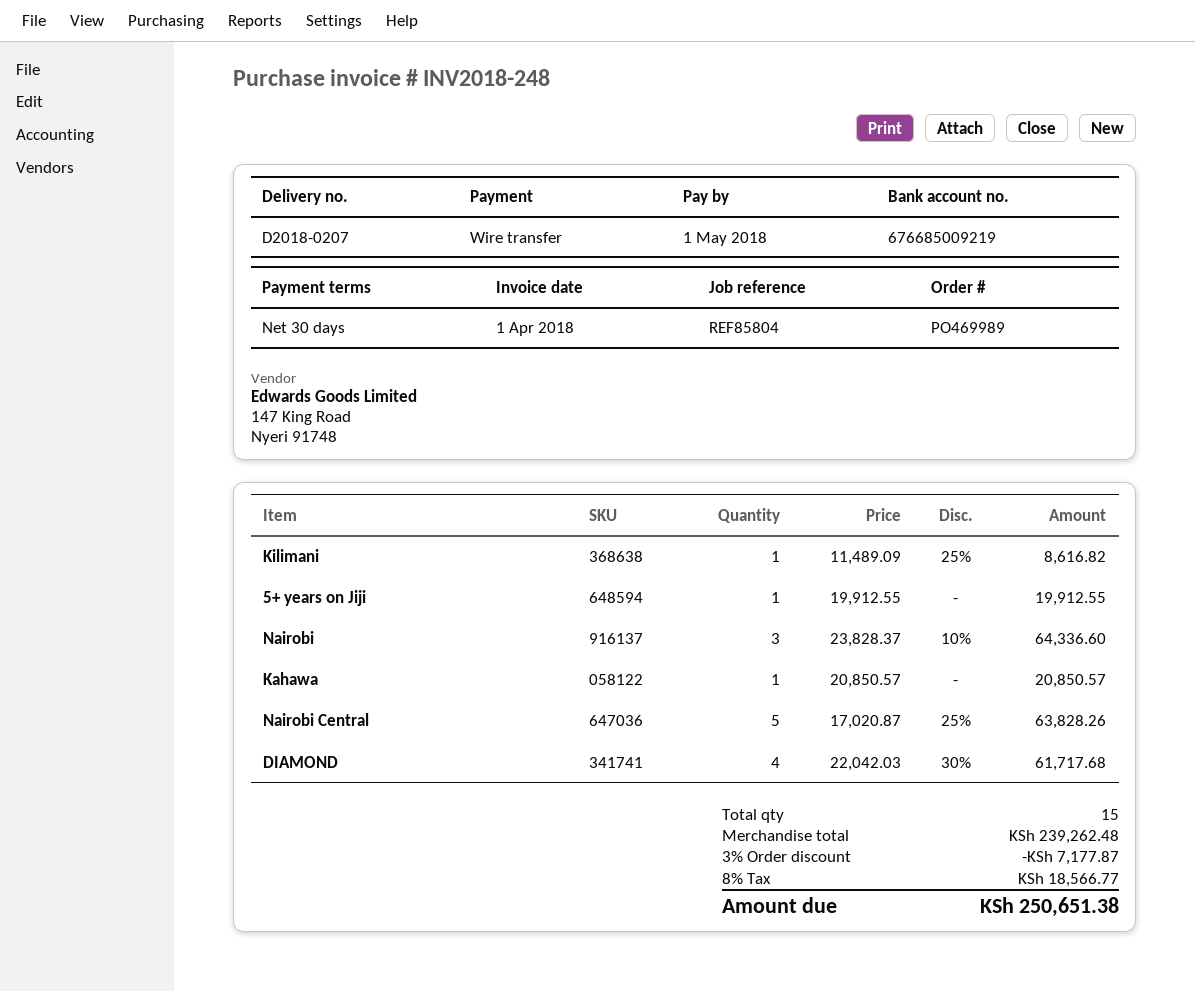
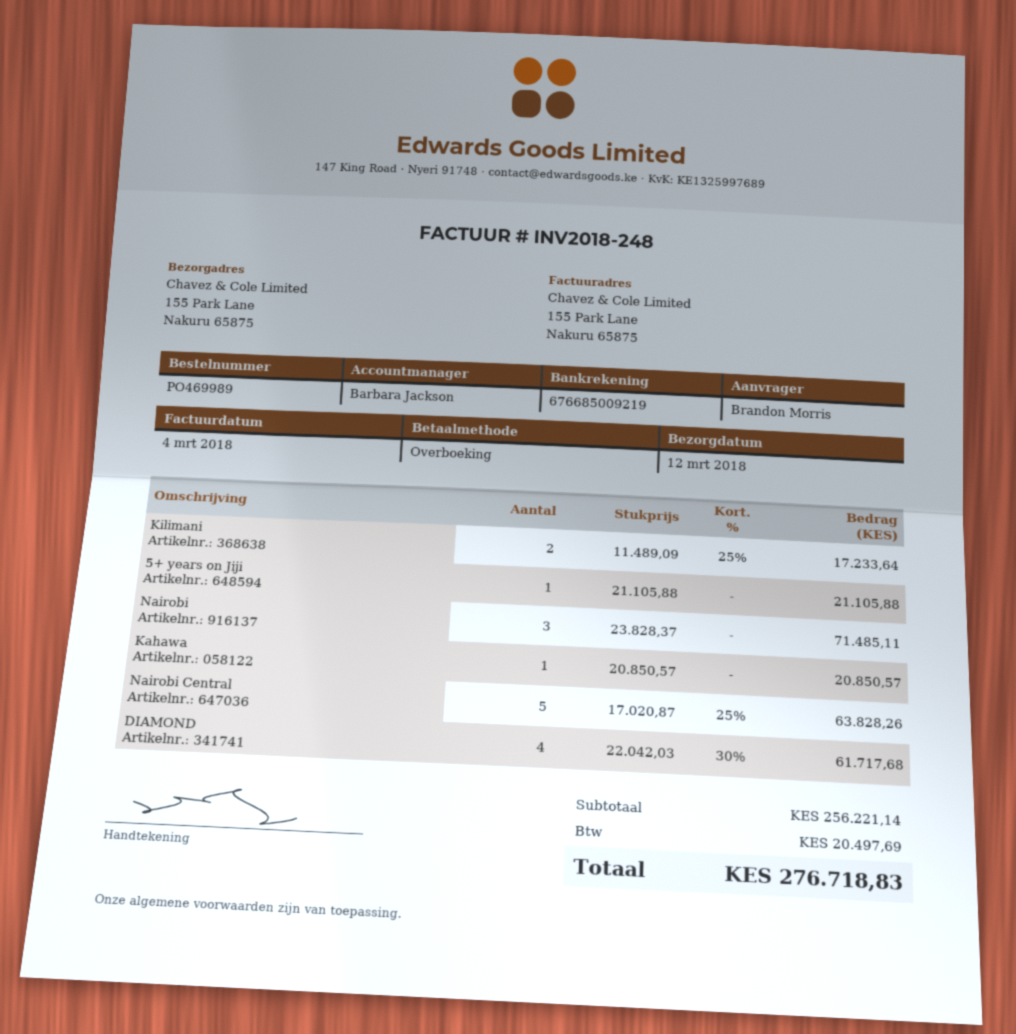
invoice date: 2018-04-01 -> 2018-03-04
Kilimani: 1 x 11489.09 - 25% = 8616.82 -> 2 x 11489.09 - 25% = 17233.64
5+ years on Jiji: 1 x 19912.55 = 19912.55 -> 1 x 21105.88 = 21105.88
Nairobi: 3 x 23828.37 - 10% = 64336.60 -> 3 x 23828.37 = 71485.11
subtotal: 239262.48 -> 256221.14
discount: 3% = 7177.87 -> none
tax: 18566.77 -> 20497.69
total: 250651.38 -> 276718.83

